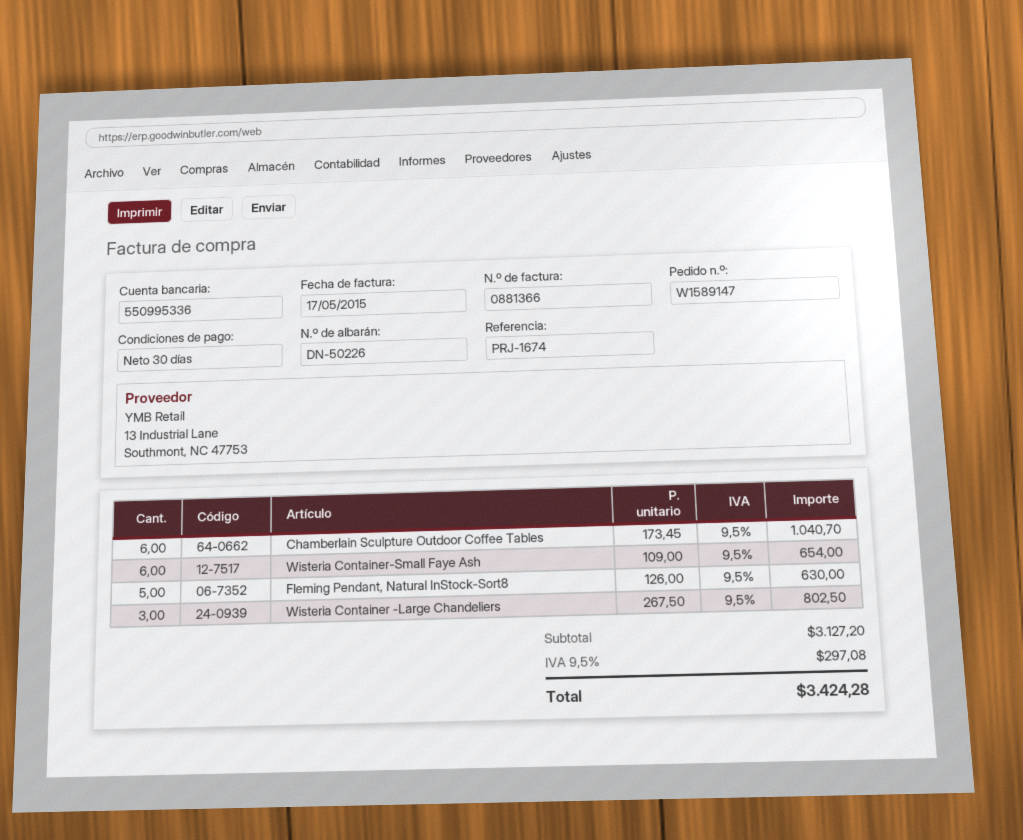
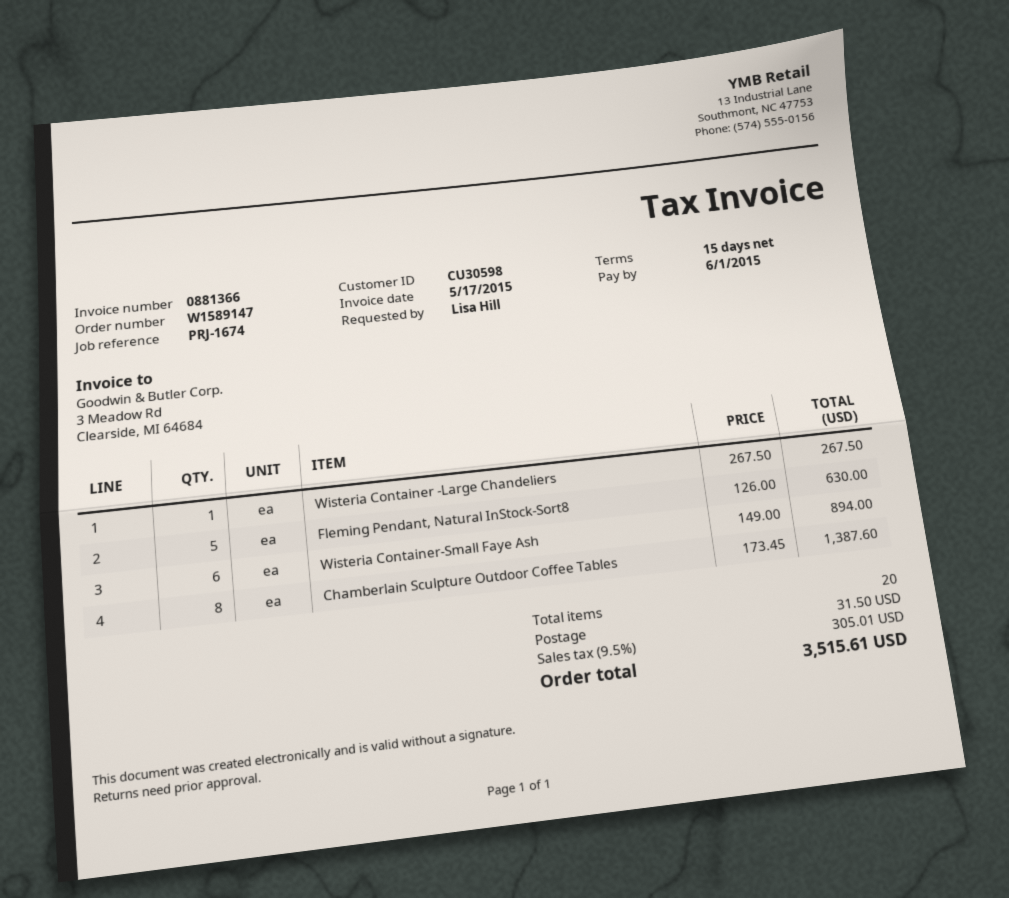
payment terms: 30 days -> 15 days
Chamberlain Sculpture Outdoor Coffee Tables: 6 x 173.45 = 1040.70 -> 8 x 173.45 = 1387.60
Wisteria Container-Small Faye Ash: 6 x 109.00 = 654.00 -> 6 x 149.00 = 894.00
Wisteria Container -Large Chandeliers: 3 x 267.50 = 802.50 -> 1 x 267.50 = 267.50
shipping: none -> 31.50
tax: 9.5% = 297.08 -> 9.5% = 305.01
total: 3424.28 -> 3515.61

